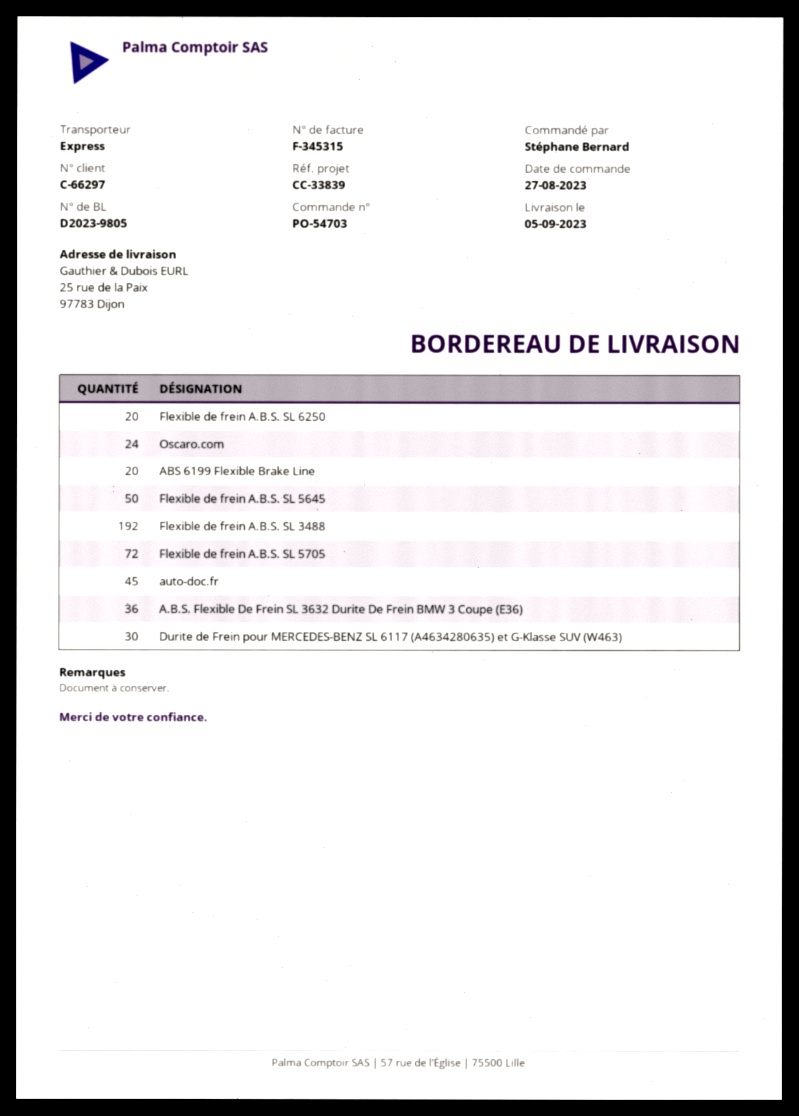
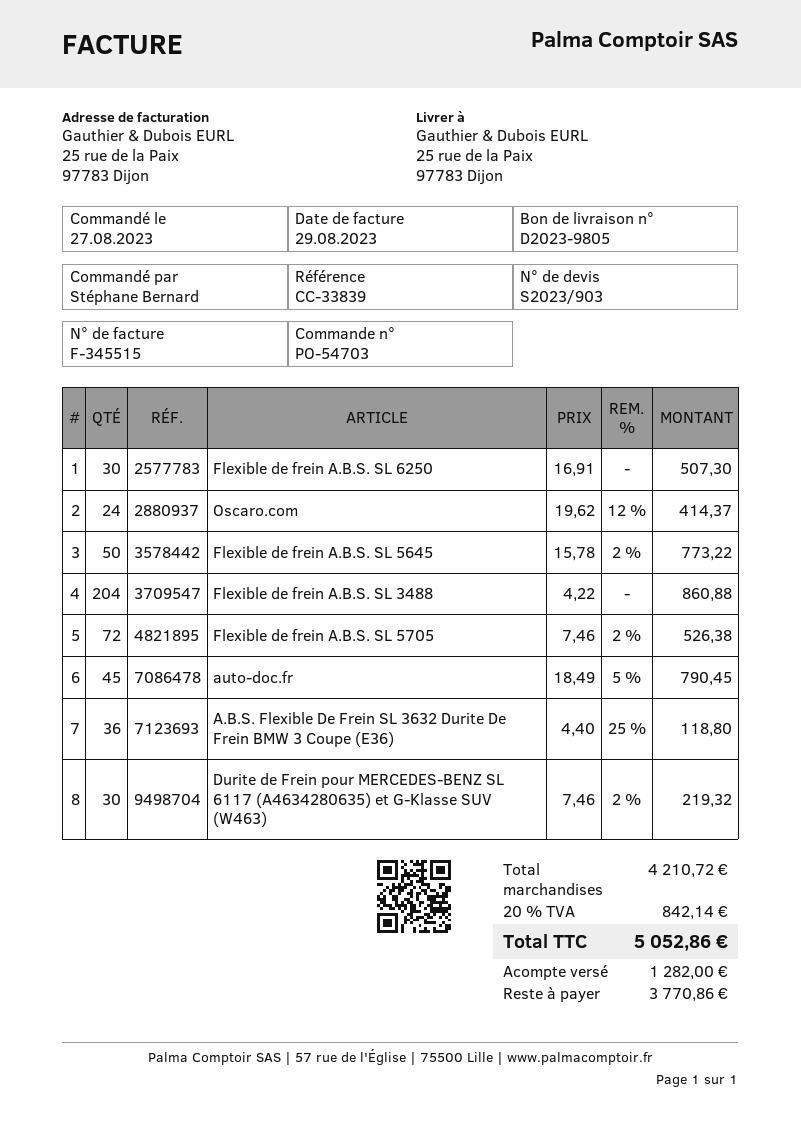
invoice number: F-345315 -> F-345515
Flexible de frein A.B.S. SL 6250: 20 -> 30
ABS 6199 Flexible Brake Line: 20 -> none
Flexible de frein A.B.S. SL 3488: 192 -> 204

